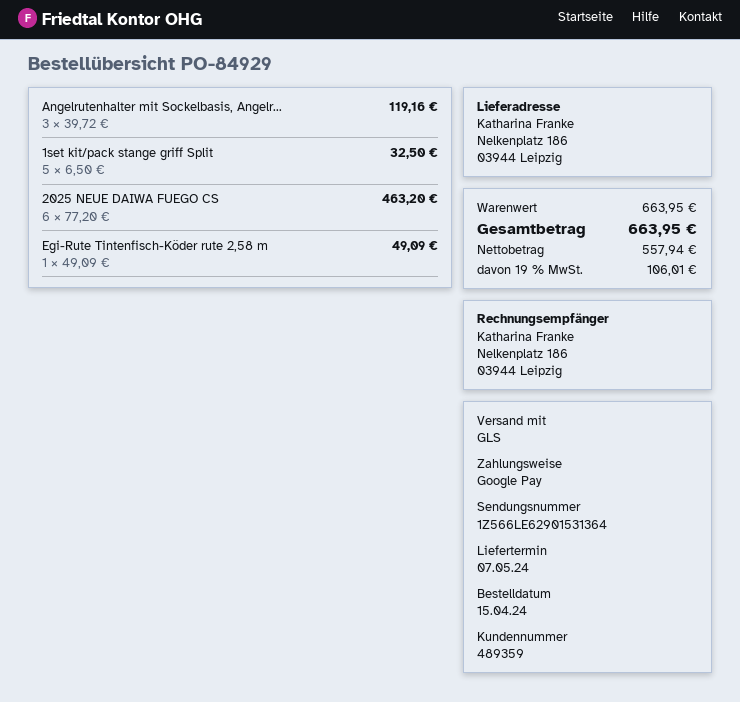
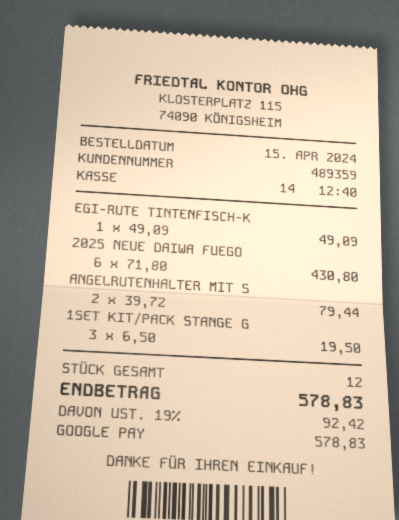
Angelrutenhalter mit Sockelbasis, Angelr...: 3 x 39.72 = 119.16 -> 2 x 39.72 = 79.44
1set kit/pack stange griff Split: 5 x 6.50 = 32.50 -> 3 x 6.50 = 19.50
2025 NEUE DAIWA FUEGO CS: 6 x 77.20 = 463.20 -> 6 x 71.80 = 430.80
tax: 19% = 106.01 -> 19% = 92.42
total: 663.95 -> 578.83

